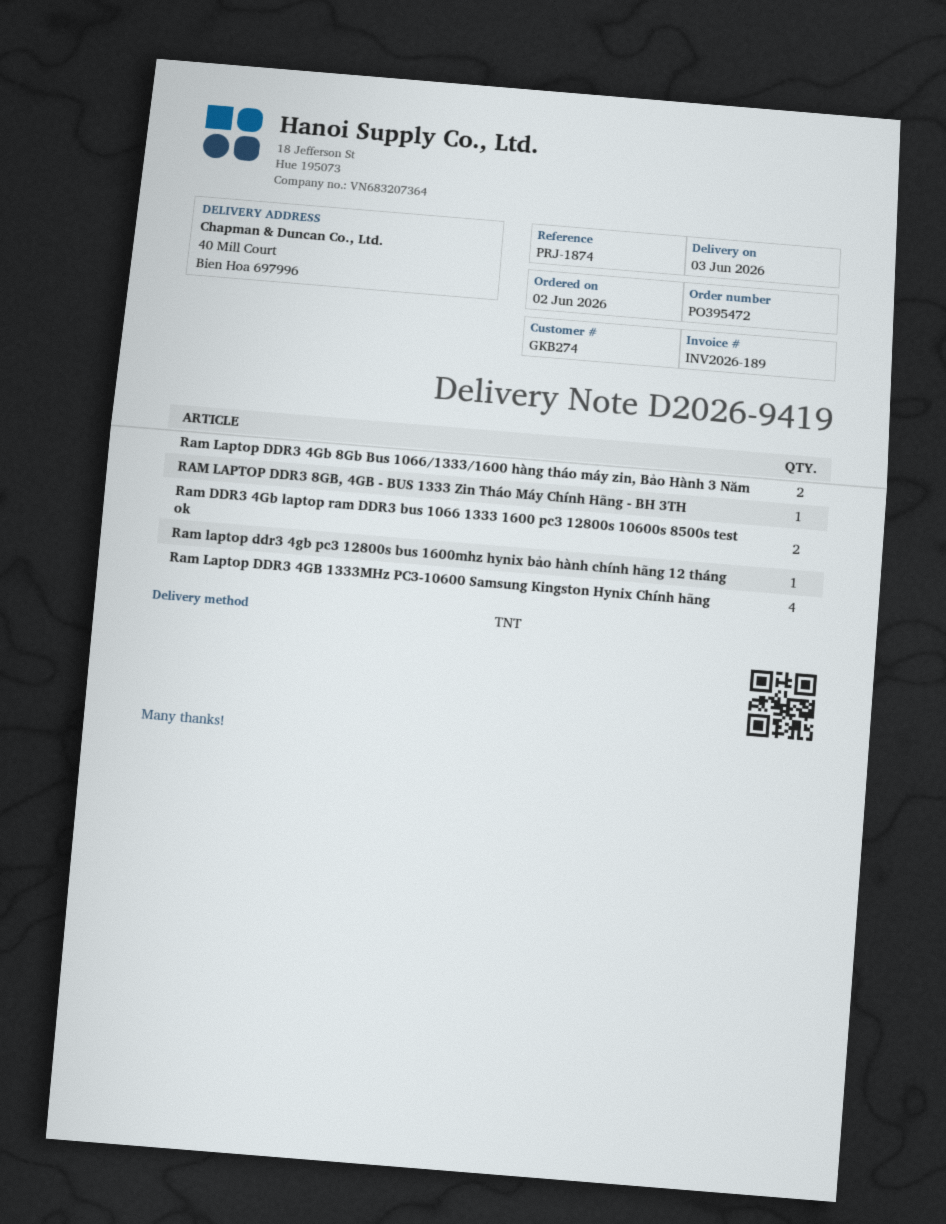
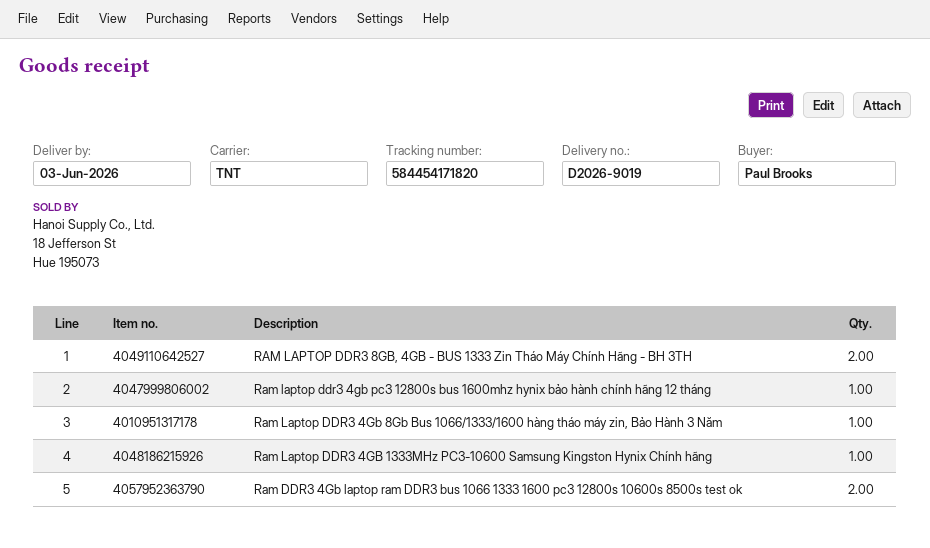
delivery note number: D2026-9419 -> D2026-9019
Ram Laptop DDR3 4Gb 8Gb Bus 1066/1333/1600 hàng tháo máy zin, Bảo Hành 3 Năm: 2 -> 1
RAM LAPTOP DDR3 8GB, 4GB - BUS 1333 Zin Tháo Máy Chính Hãng - BH 3TH: 1 -> 2
Ram Laptop DDR3 4GB 1333MHz PC3-10600 Samsung Kingston Hynix Chính hãng: 4 -> 1

